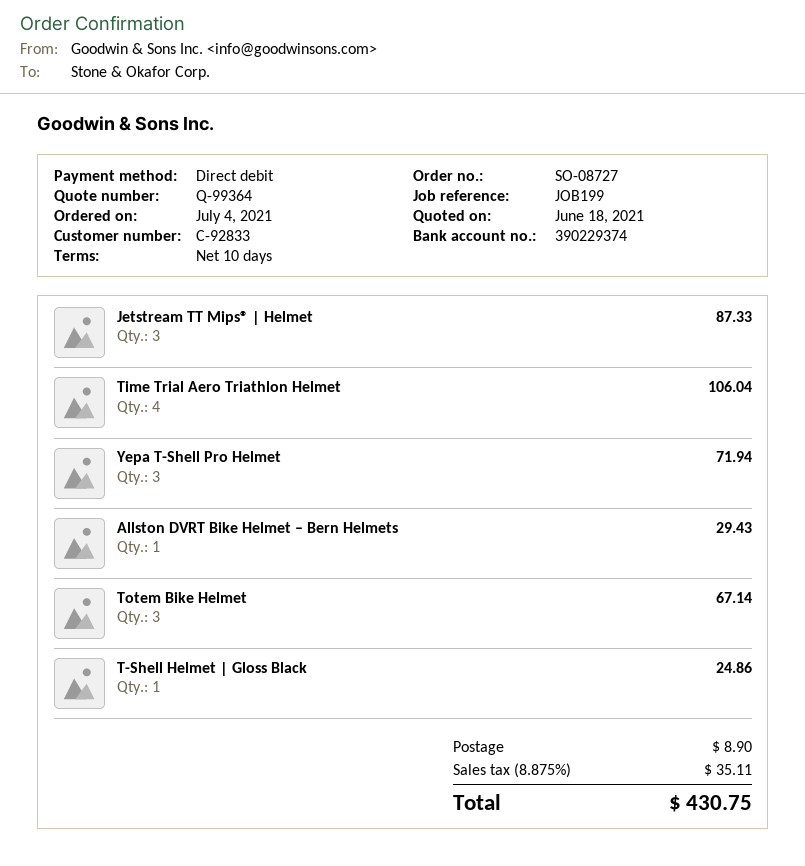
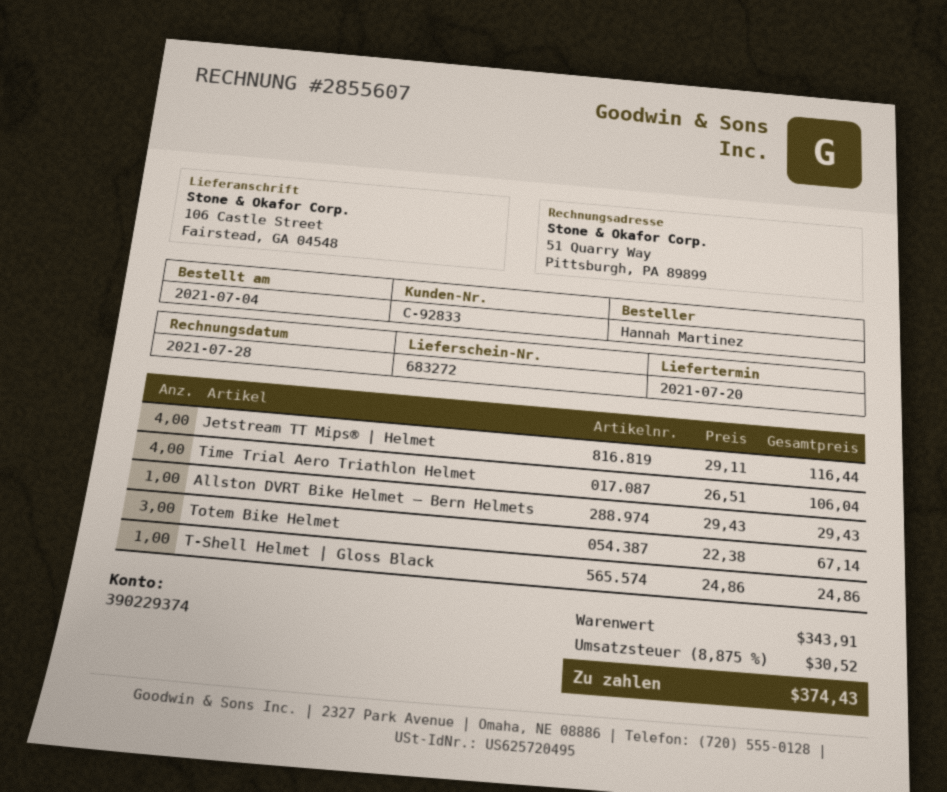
Jetstream TT Mips® | Helmet: 3 for 87.33 -> 4 for 116.44
Yepa T-Shell Pro Helmet: 3 for 71.94 -> none
shipping: 8.90 -> none
tax: 8.875% = 35.11 -> 8.875% = 30.52
total: 430.75 -> 374.43

